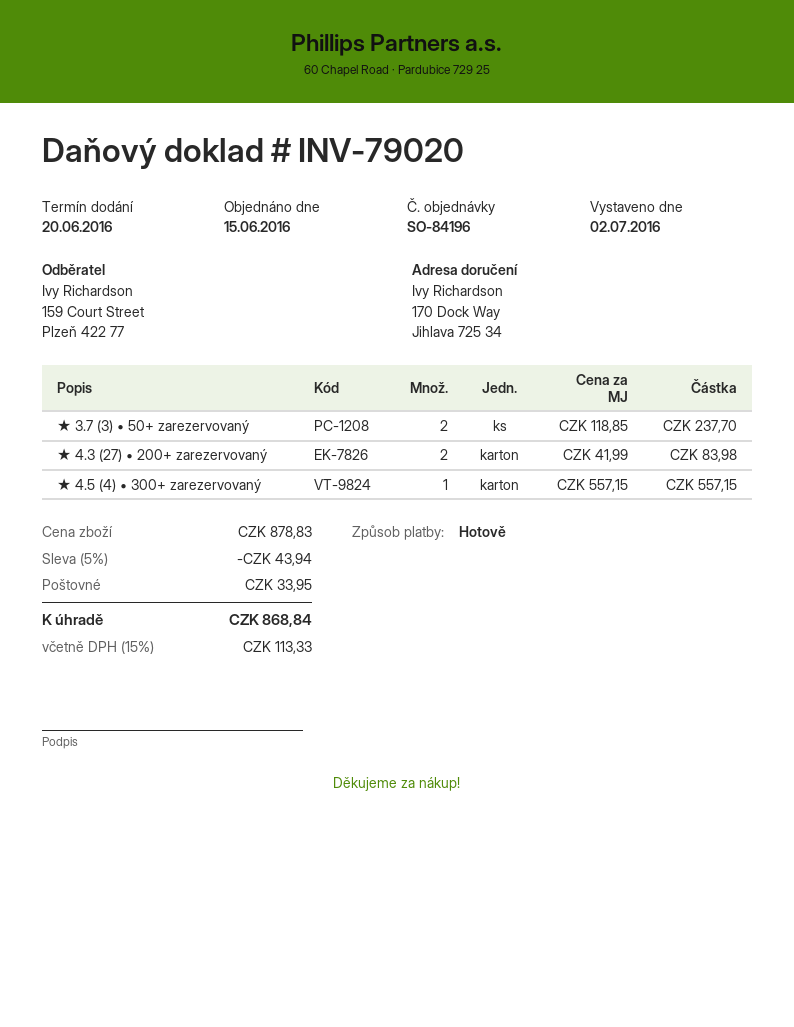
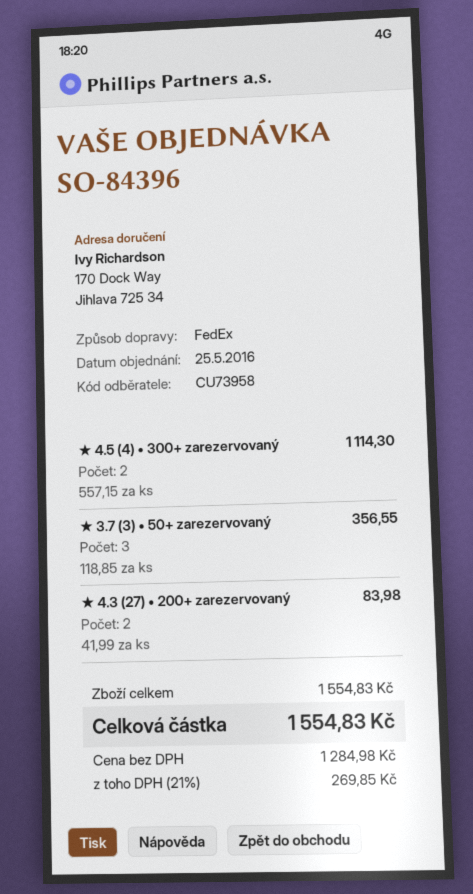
order number: SO-84196 -> SO-84396
order date: 2016-06-15 -> 2016-05-25
★ 3.7 (3) • 50+ zarezervovaný: 2 x 118.85 = 237.70 -> 3 x 118.85 = 356.55
★ 4.5 (4) • 300+ zarezervovaný: 1 x 557.15 = 557.15 -> 2 x 557.15 = 1114.30
subtotal: 878.83 -> 1554.83
discount: 5% = 43.94 -> none
shipping: 33.95 -> none
tax: 15% = 113.33 -> 21% = 269.85
total: 868.84 -> 1554.83

